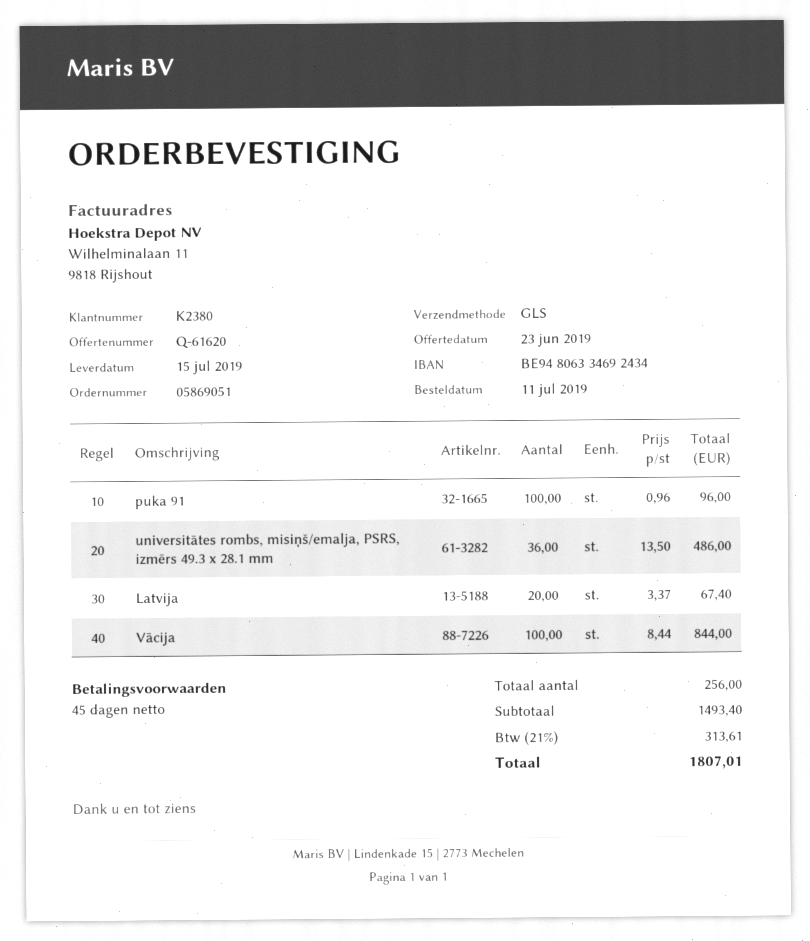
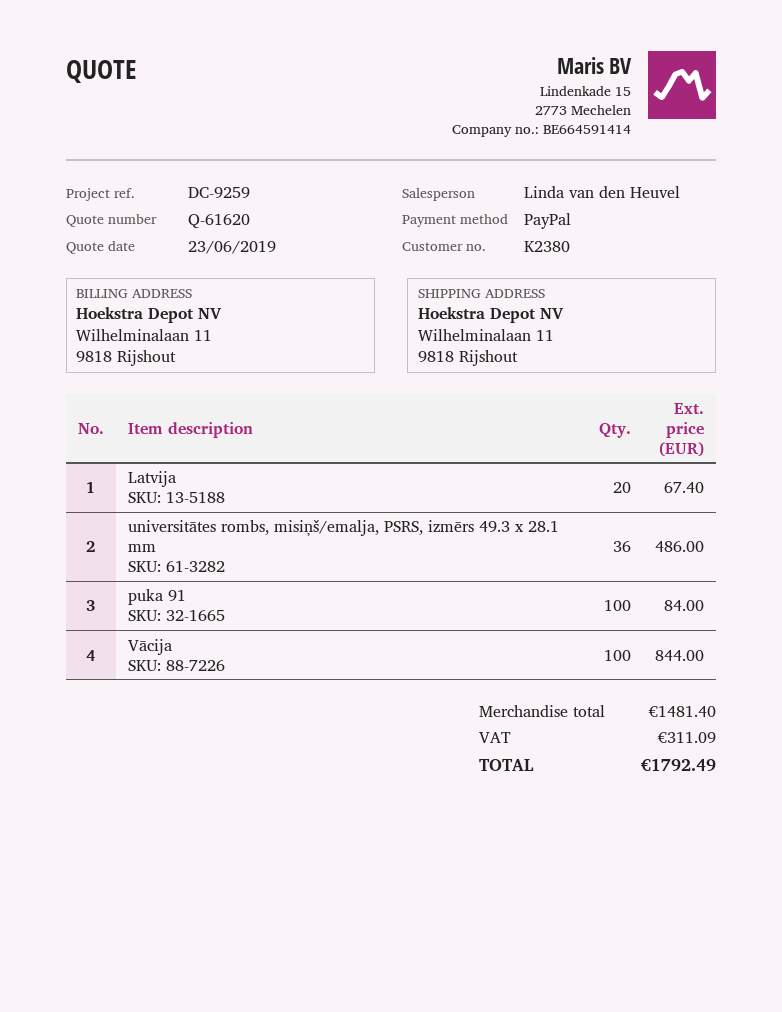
puka 91: 100 for 96.00 -> 100 for 84.00
subtotal: 1493.40 -> 1481.40
tax: 313.61 -> 311.09
total: 1807.01 -> 1792.49

